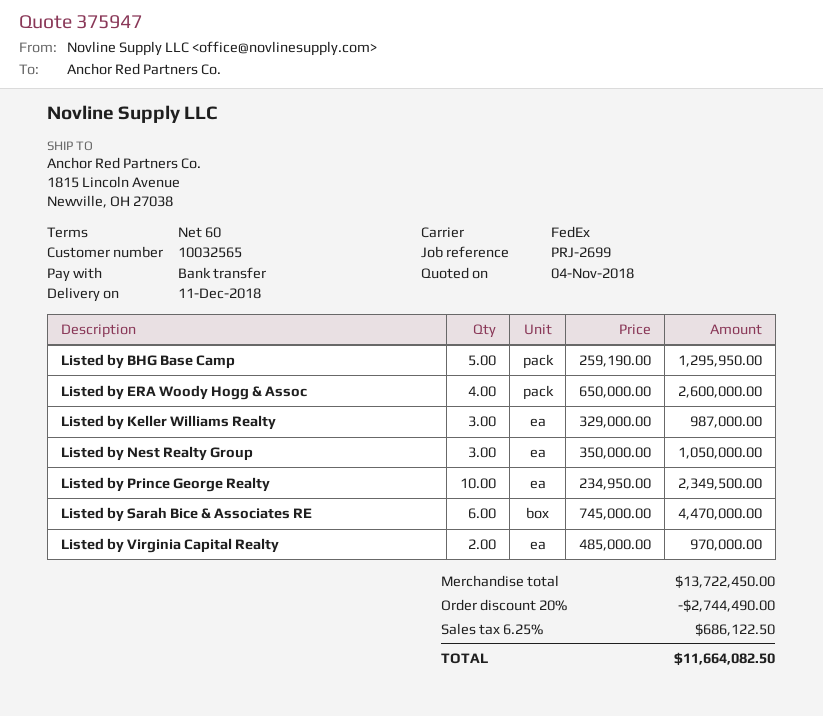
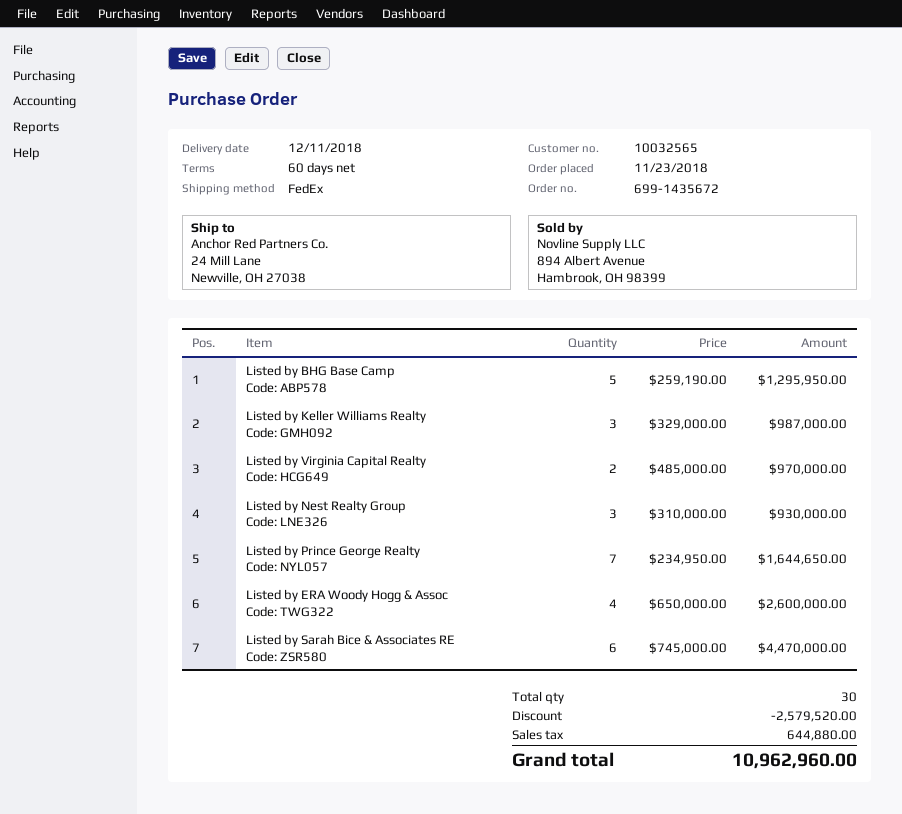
ship to: 1815 Lincoln Avenue, Newville, OH 27038 -> 24 Mill Lane, Newville, OH 27038
Listed by Nest Realty Group: 3 x 350000.00 = 1050000.00 -> 3 x 310000.00 = 930000.00
Listed by Prince George Realty: 10 x 234950.00 = 2349500.00 -> 7 x 234950.00 = 1644650.00
discount: 2744490.00 -> 2579520.00
tax: 686122.50 -> 644880.00
total: 11664082.50 -> 10962960.00

